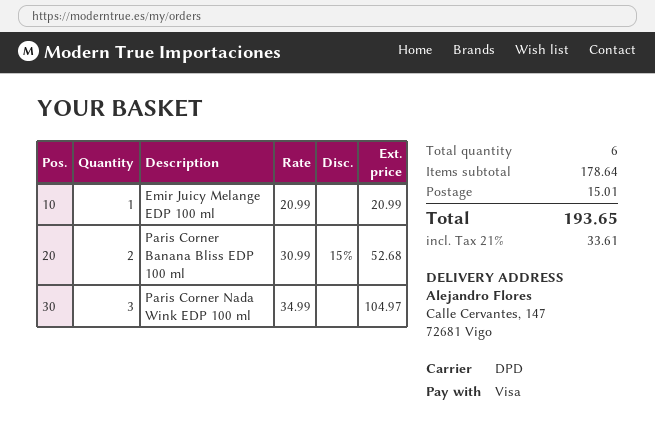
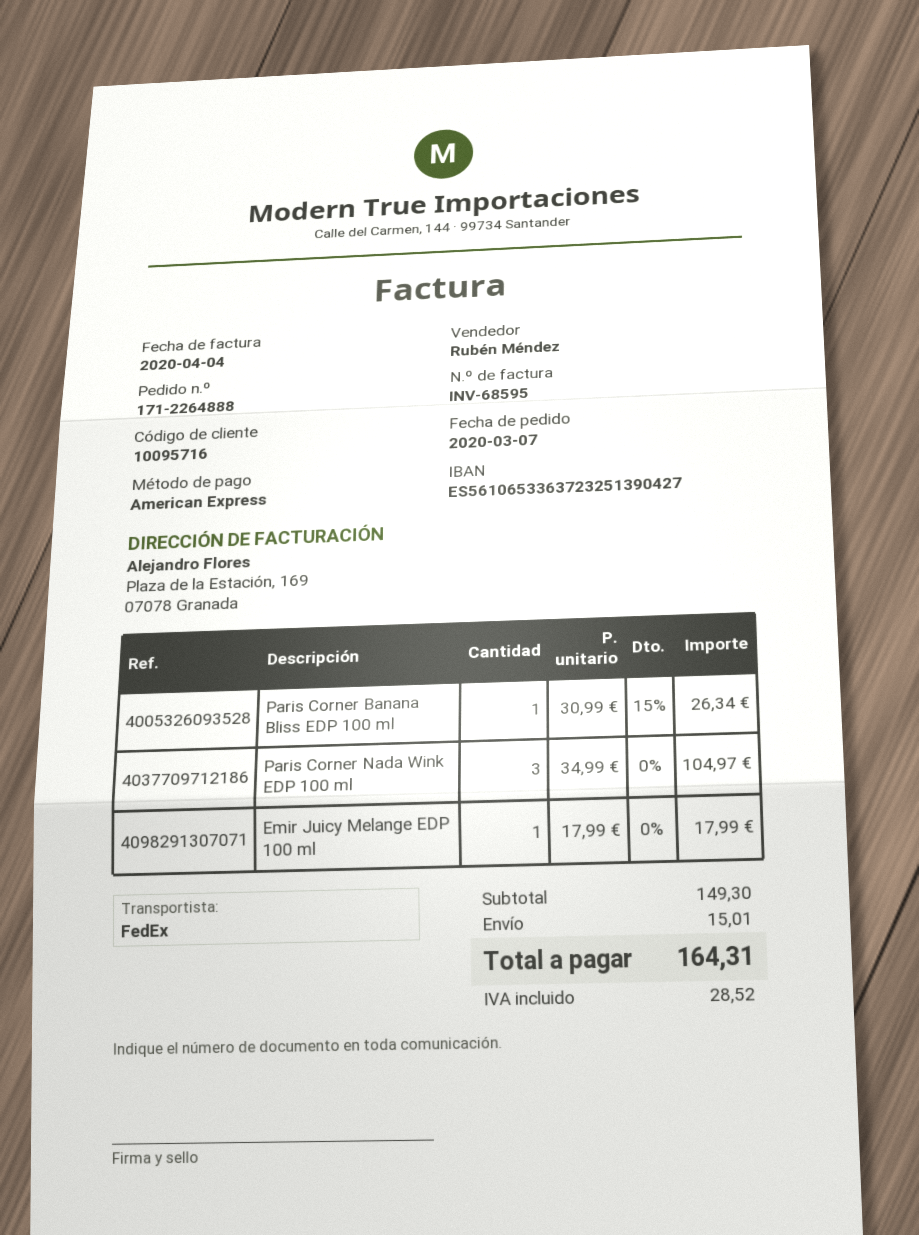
payment method: Visa -> American Express
shipping method: DPD -> FedEx
Emir Juicy Melange EDP 100 ml: 1 x 20.99 = 20.99 -> 1 x 17.99 = 17.99
Paris Corner Banana Bliss EDP 100 ml: 2 x 30.99 - 15% = 52.68 -> 1 x 30.99 - 15% = 26.34
subtotal: 178.64 -> 149.30
tax: 33.61 -> 28.52
total: 193.65 -> 164.31

